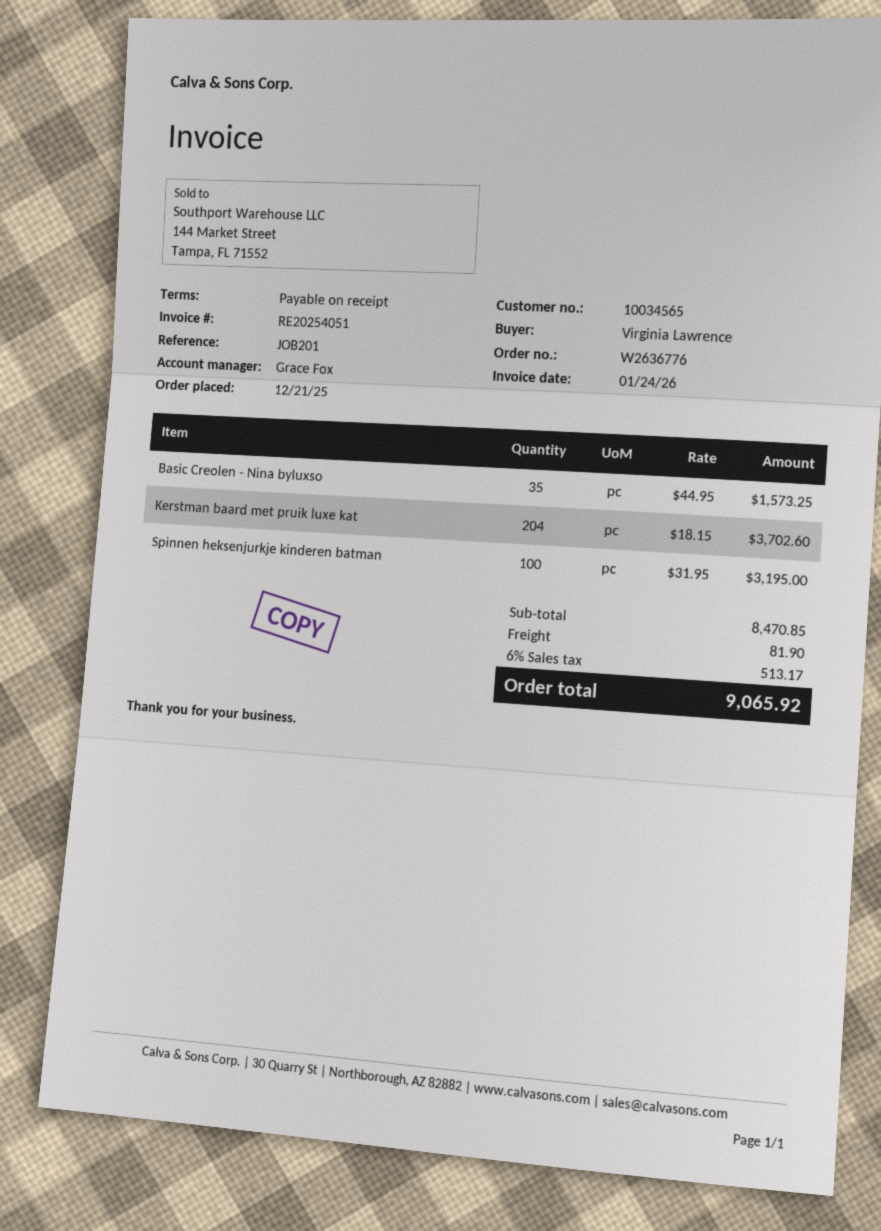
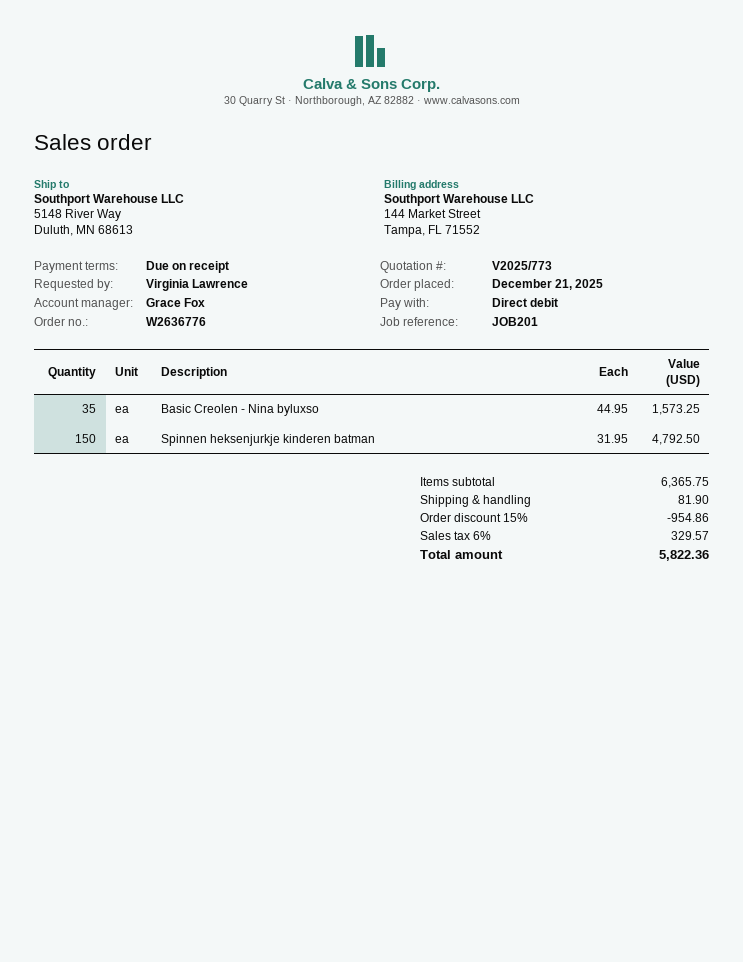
Kerstman baard met pruik luxe kat: 204 x 18.15 = 3702.60 -> none
Spinnen heksenjurkje kinderen batman: 100 x 31.95 = 3195.00 -> 150 x 31.95 = 4792.50
subtotal: 8470.85 -> 6365.75
discount: none -> 15% = 954.86
tax: 6% = 513.17 -> 6% = 329.57
total: 9065.92 -> 5822.36

